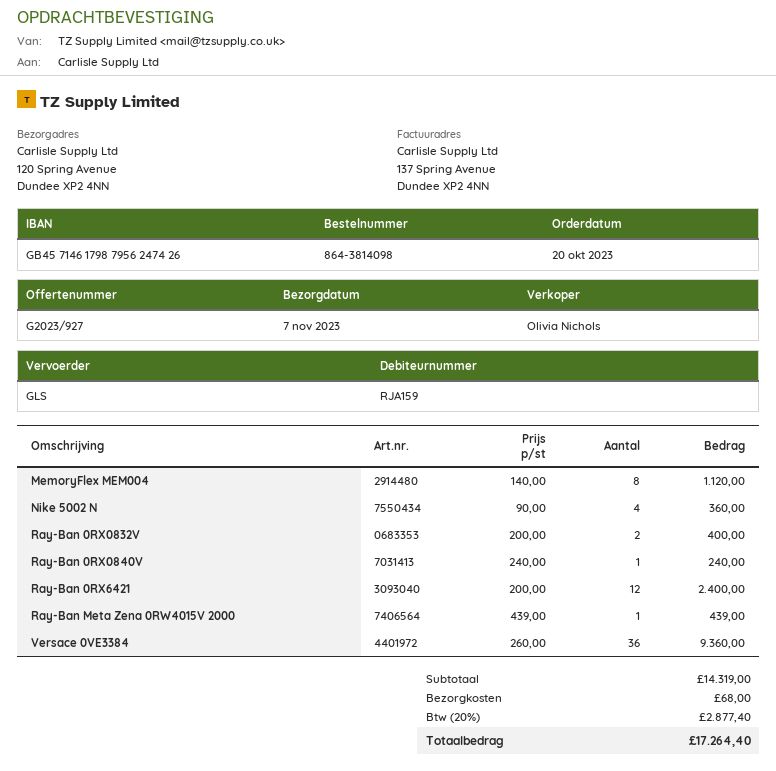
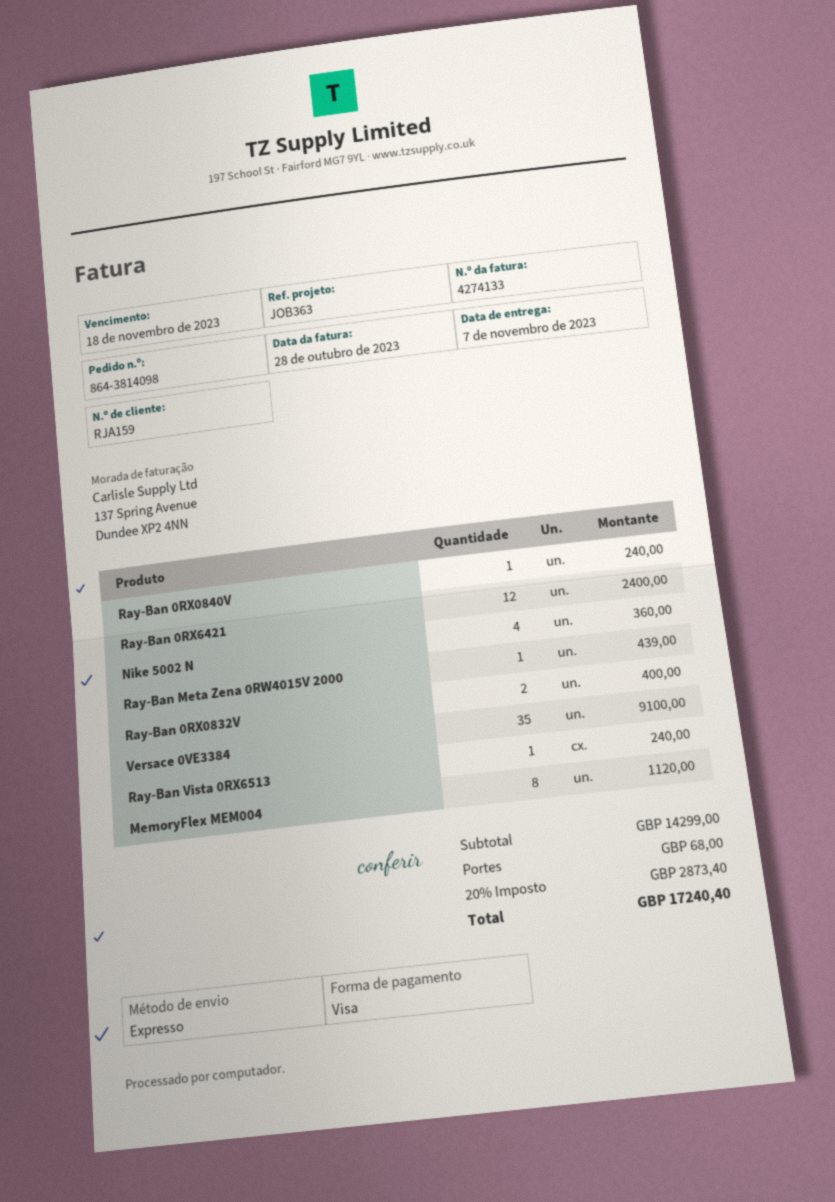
shipping method: GLS -> express
Versace 0VE3384: 36 for 9360.00 -> 35 for 9100.00
Ray-Ban Vista 0RX6513: none -> 1 for 240.00
subtotal: 14319.00 -> 14299.00
tax: 20% = 2877.40 -> 20% = 2873.40
total: 17264.40 -> 17240.40

